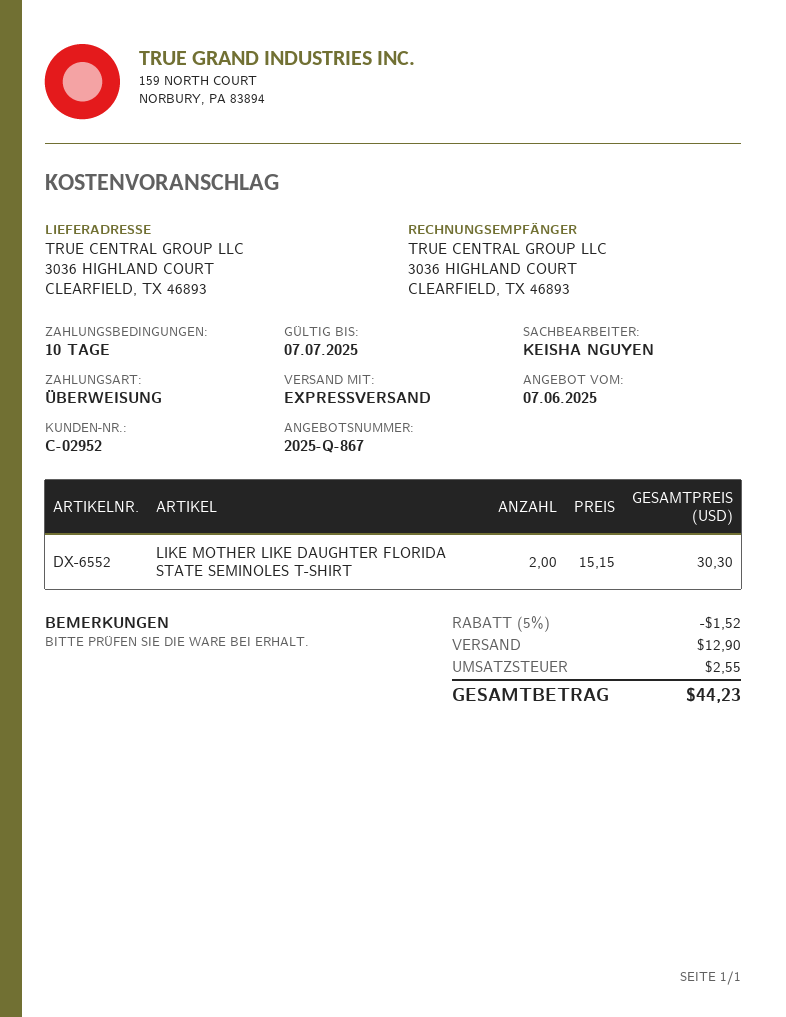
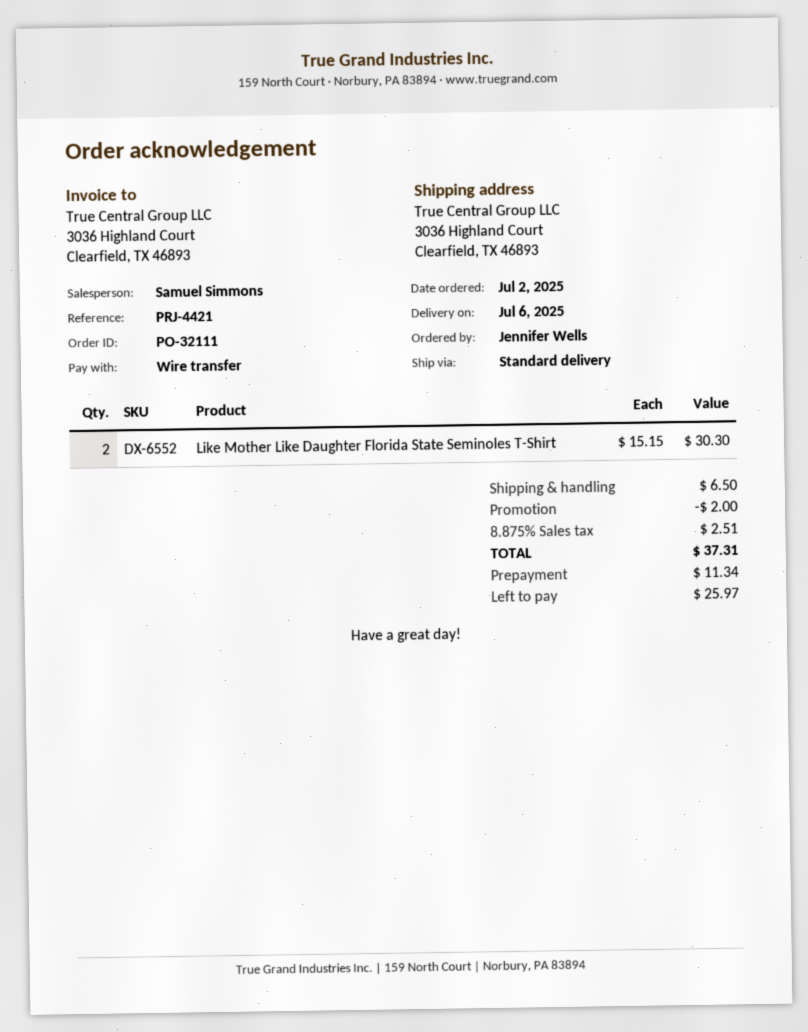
sales rep: KEISHA NGUYEN -> Samuel Simmons
shipping method: express -> standard
discount: 1.52 -> 2.00
shipping: 12.90 -> 6.50
tax: 2.55 -> 2.51
total: 44.23 -> 37.31

